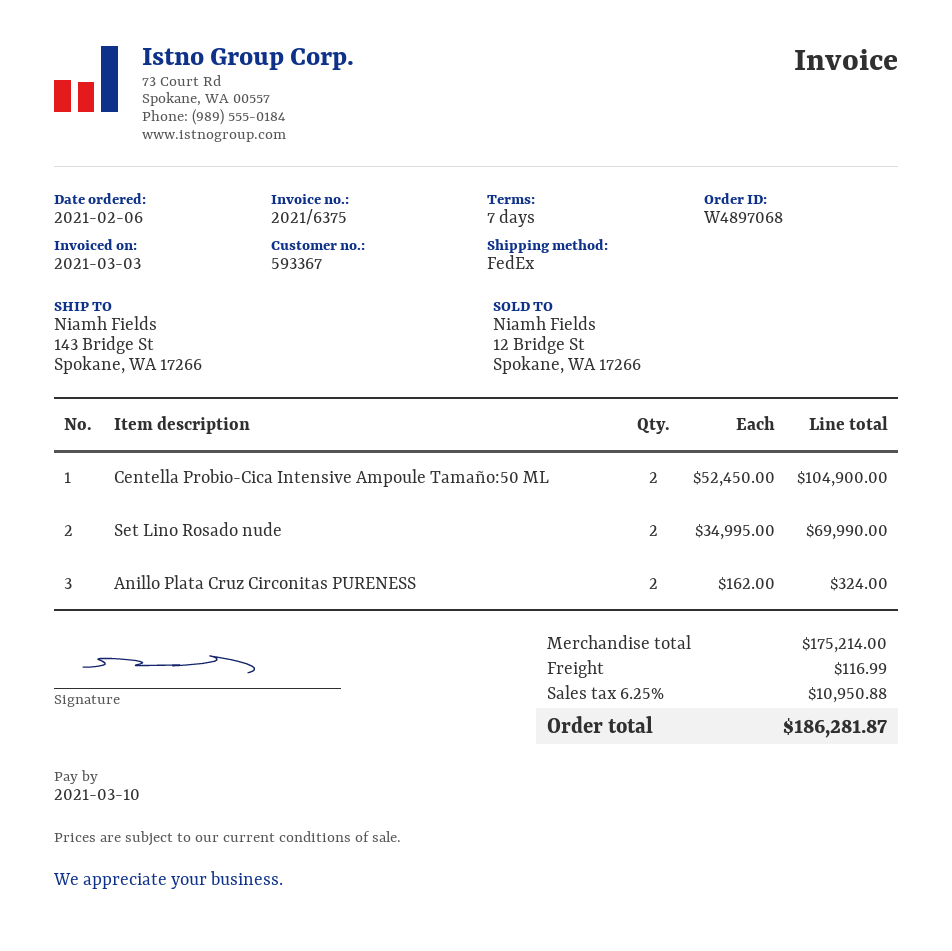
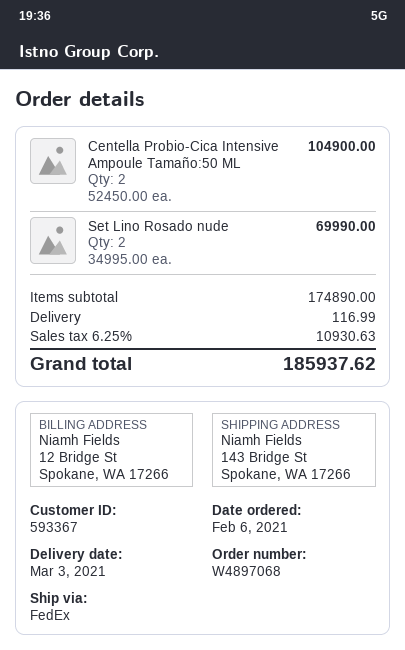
Anillo Plata Cruz Circonitas PURENESS: 2 x 162.00 = 324.00 -> none
subtotal: 175214.00 -> 174890.00
tax: 6.25% = 10950.88 -> 6.25% = 10930.63
total: 186281.87 -> 185937.62

